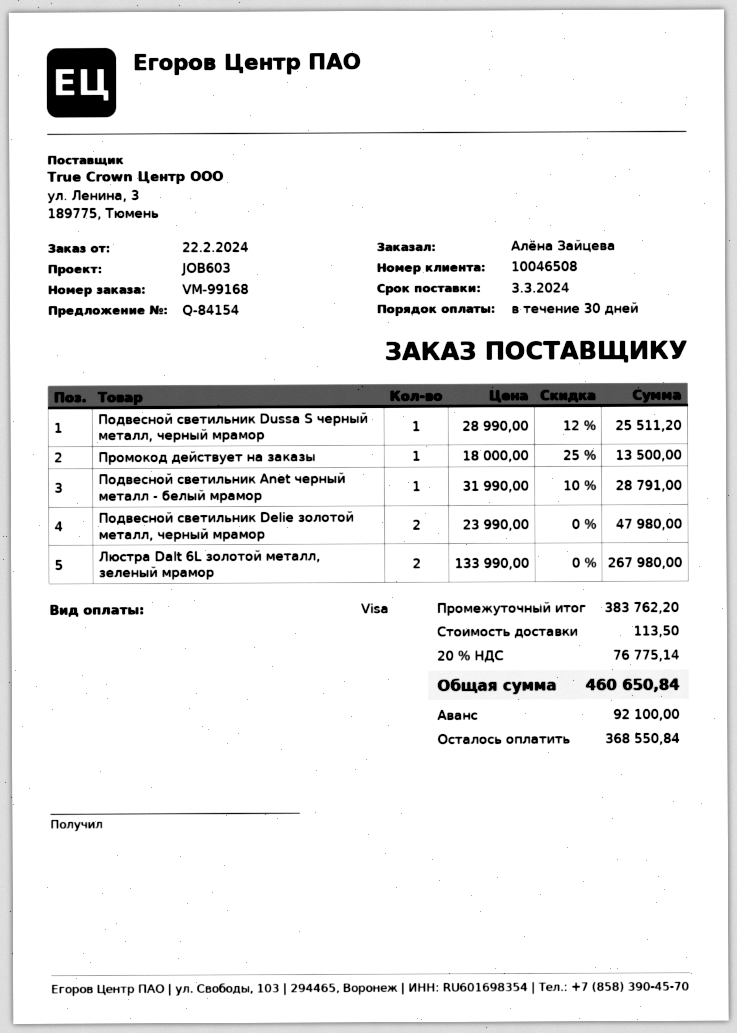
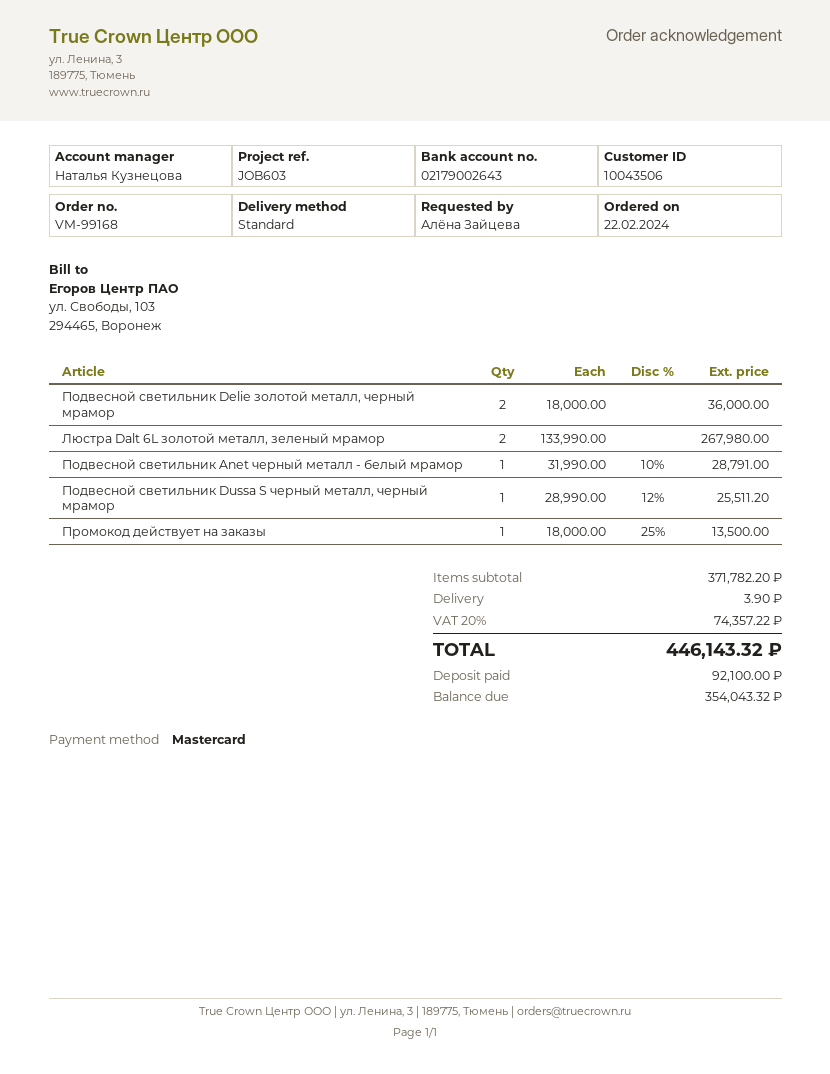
customer number: 10046508 -> 10043506
payment method: Visa -> Mastercard
Подвесной светильник Delie золотой металл, черный мрамор: 2 x 23990.00 = 47980.00 -> 2 x 18000.00 = 36000.00
subtotal: 383762.20 -> 371782.20
shipping: 113.50 -> 3.90
tax: 20% = 76775.14 -> 20% = 74357.22
total: 460650.84 -> 446143.32
balance: 368550.84 -> 354043.32

